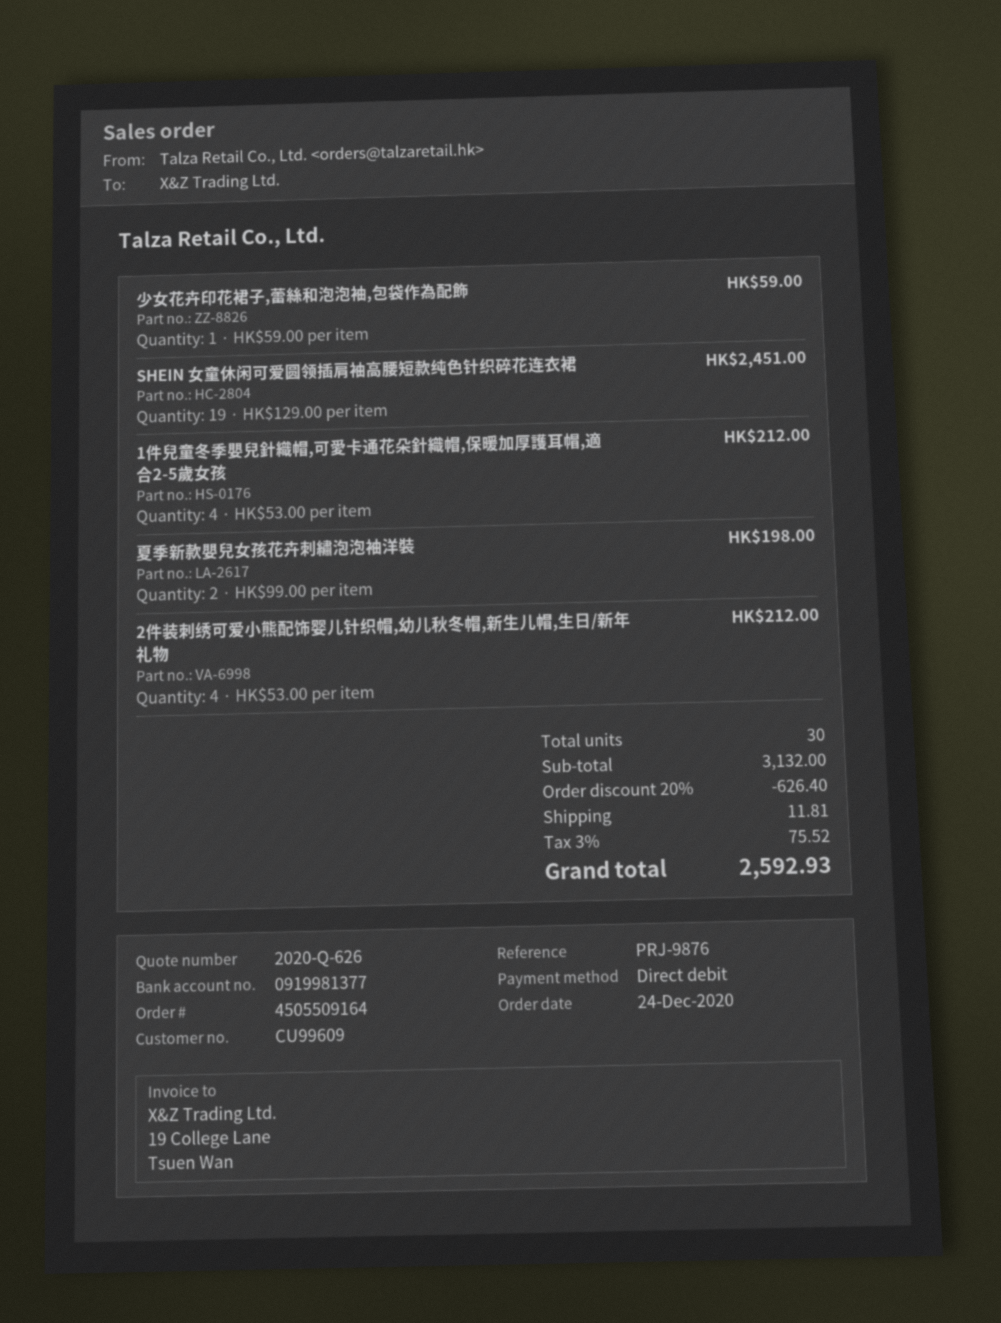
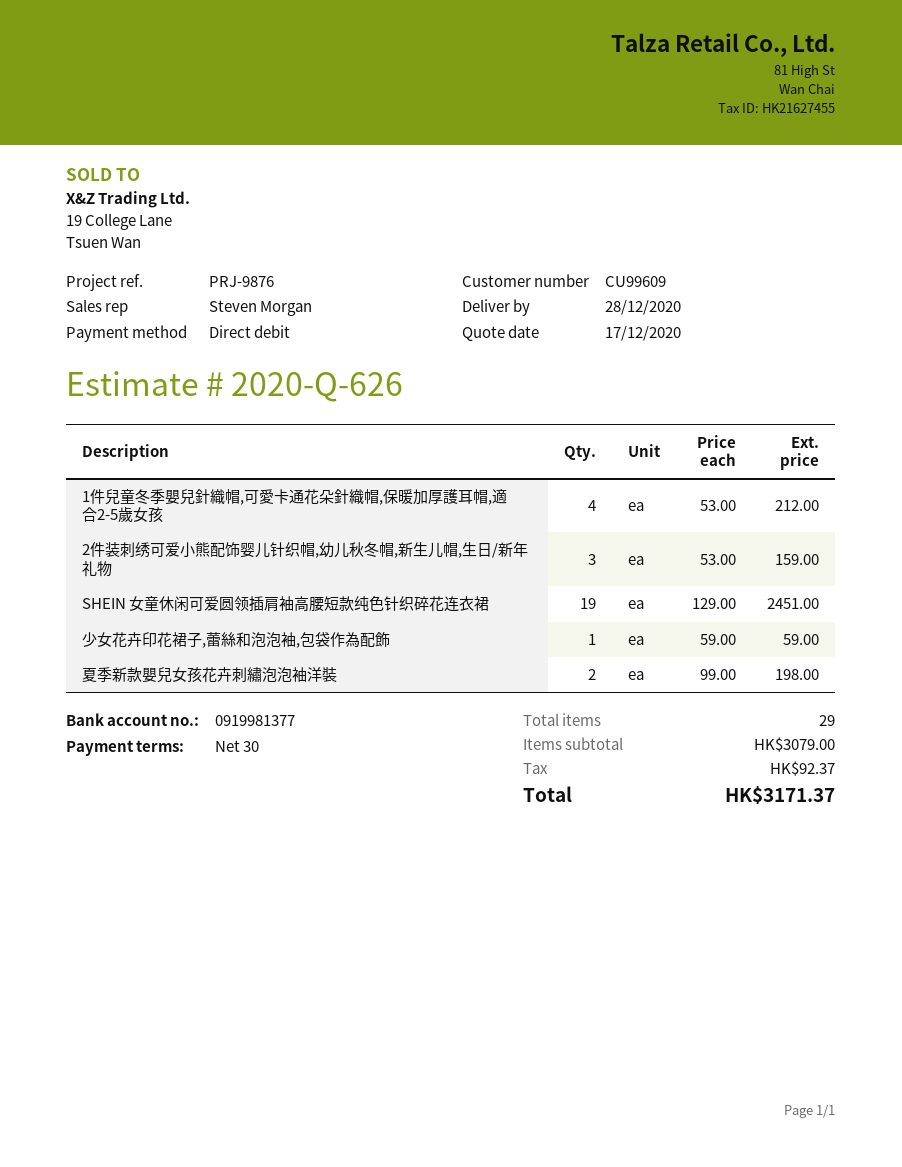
2件装刺绣可爱小熊配饰婴儿针织帽,幼儿秋冬帽,新生儿帽,生日/新年礼物: 4 x 53.00 = 212.00 -> 3 x 53.00 = 159.00
total quantity: 30 -> 29
subtotal: 3132.00 -> 3079.00
discount: 20% = 626.40 -> none
shipping: 11.81 -> none
tax: 75.52 -> 92.37
total: 2592.93 -> 3171.37

